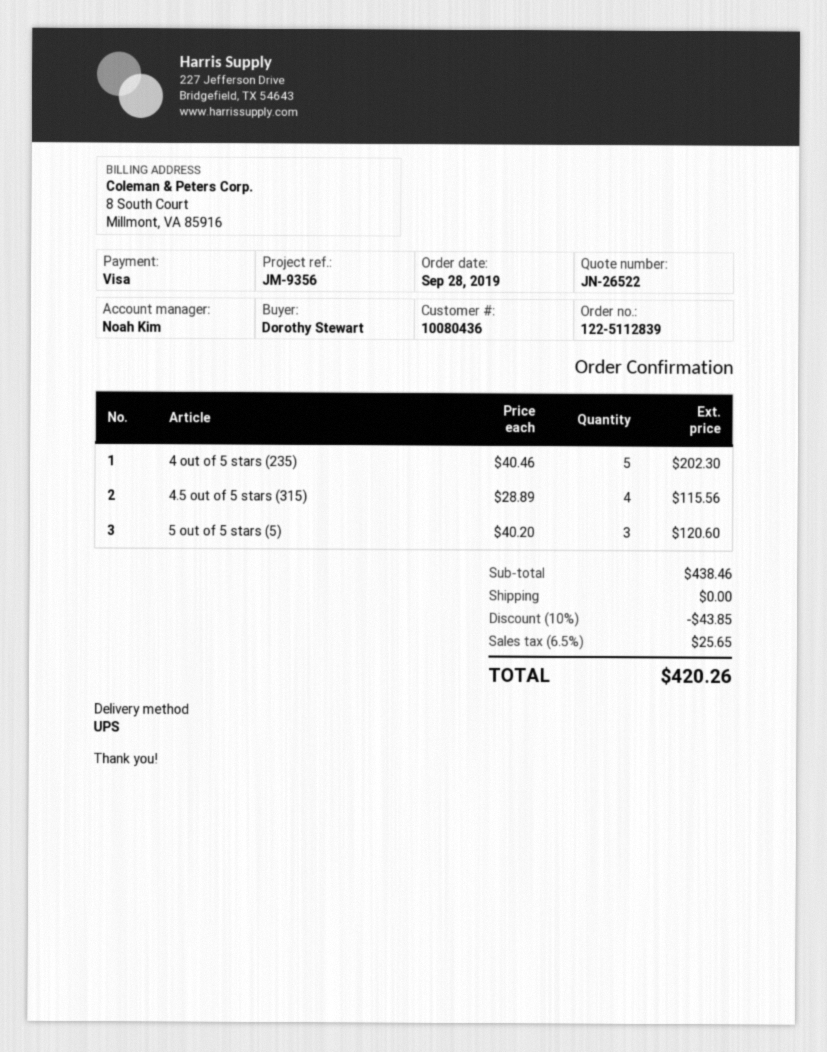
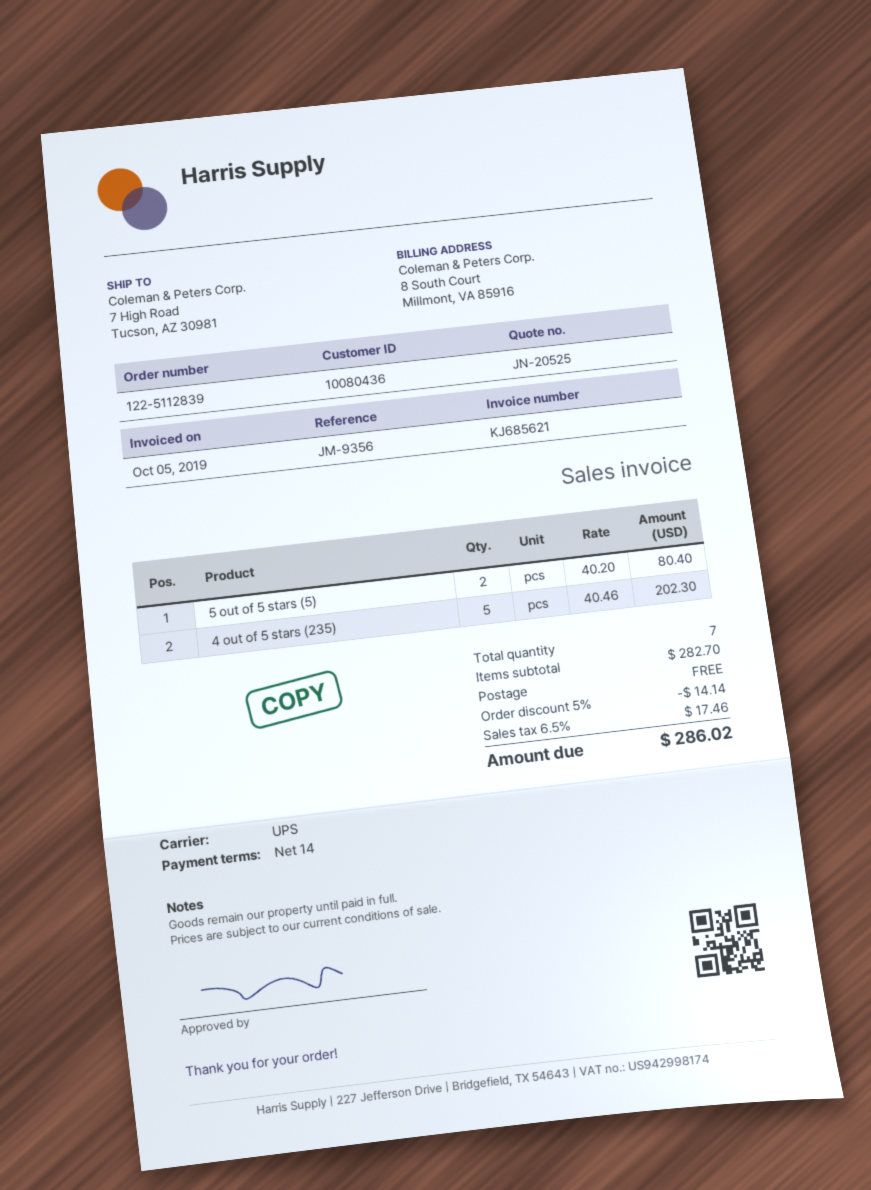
quote number: JN-26522 -> JN-20525
4.5 out of 5 stars (315): 4 x 28.89 = 115.56 -> none
5 out of 5 stars (5): 3 x 40.20 = 120.60 -> 2 x 40.20 = 80.40
subtotal: 438.46 -> 282.70
discount: 10% = 43.85 -> 5% = 14.14
tax: 6.5% = 25.65 -> 6.5% = 17.46
total: 420.26 -> 286.02

